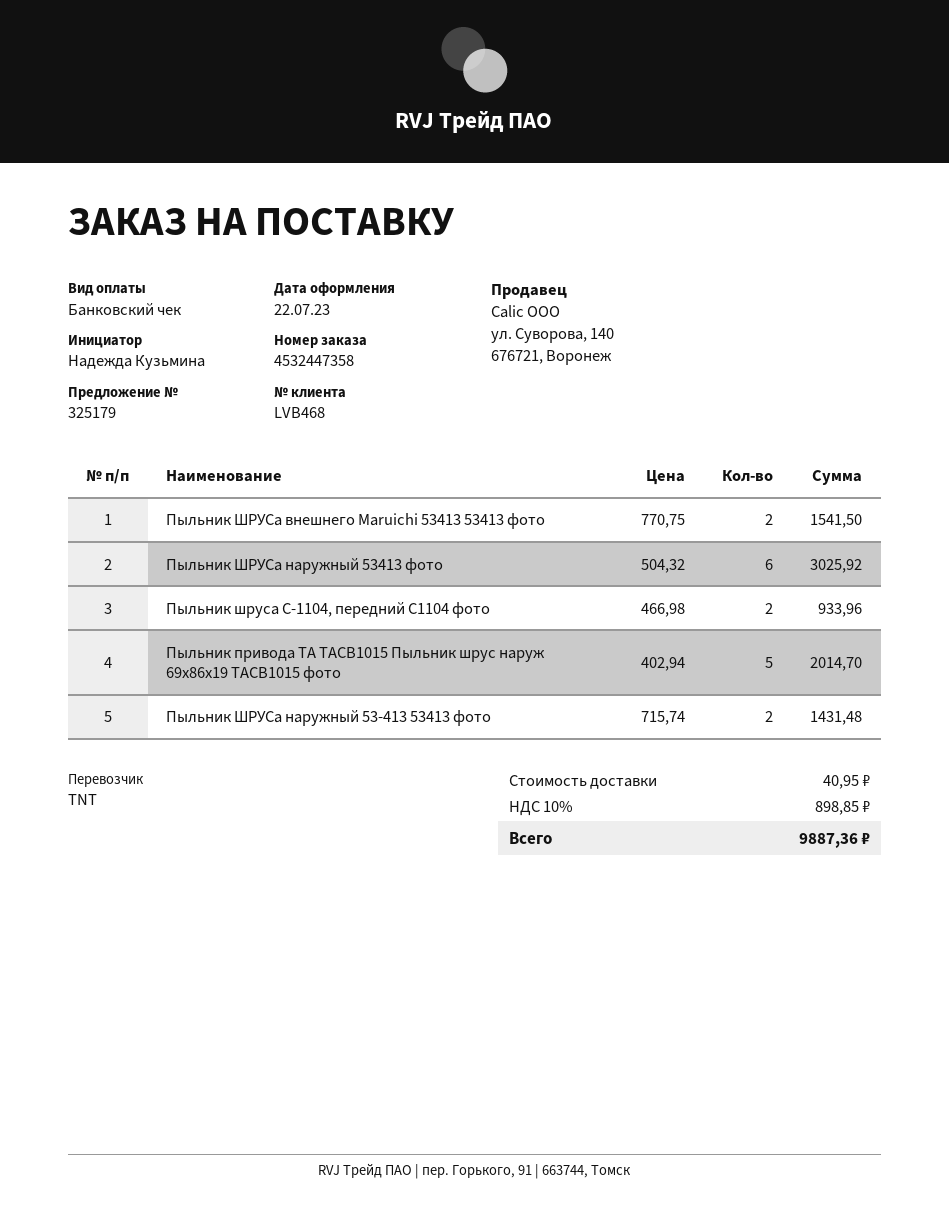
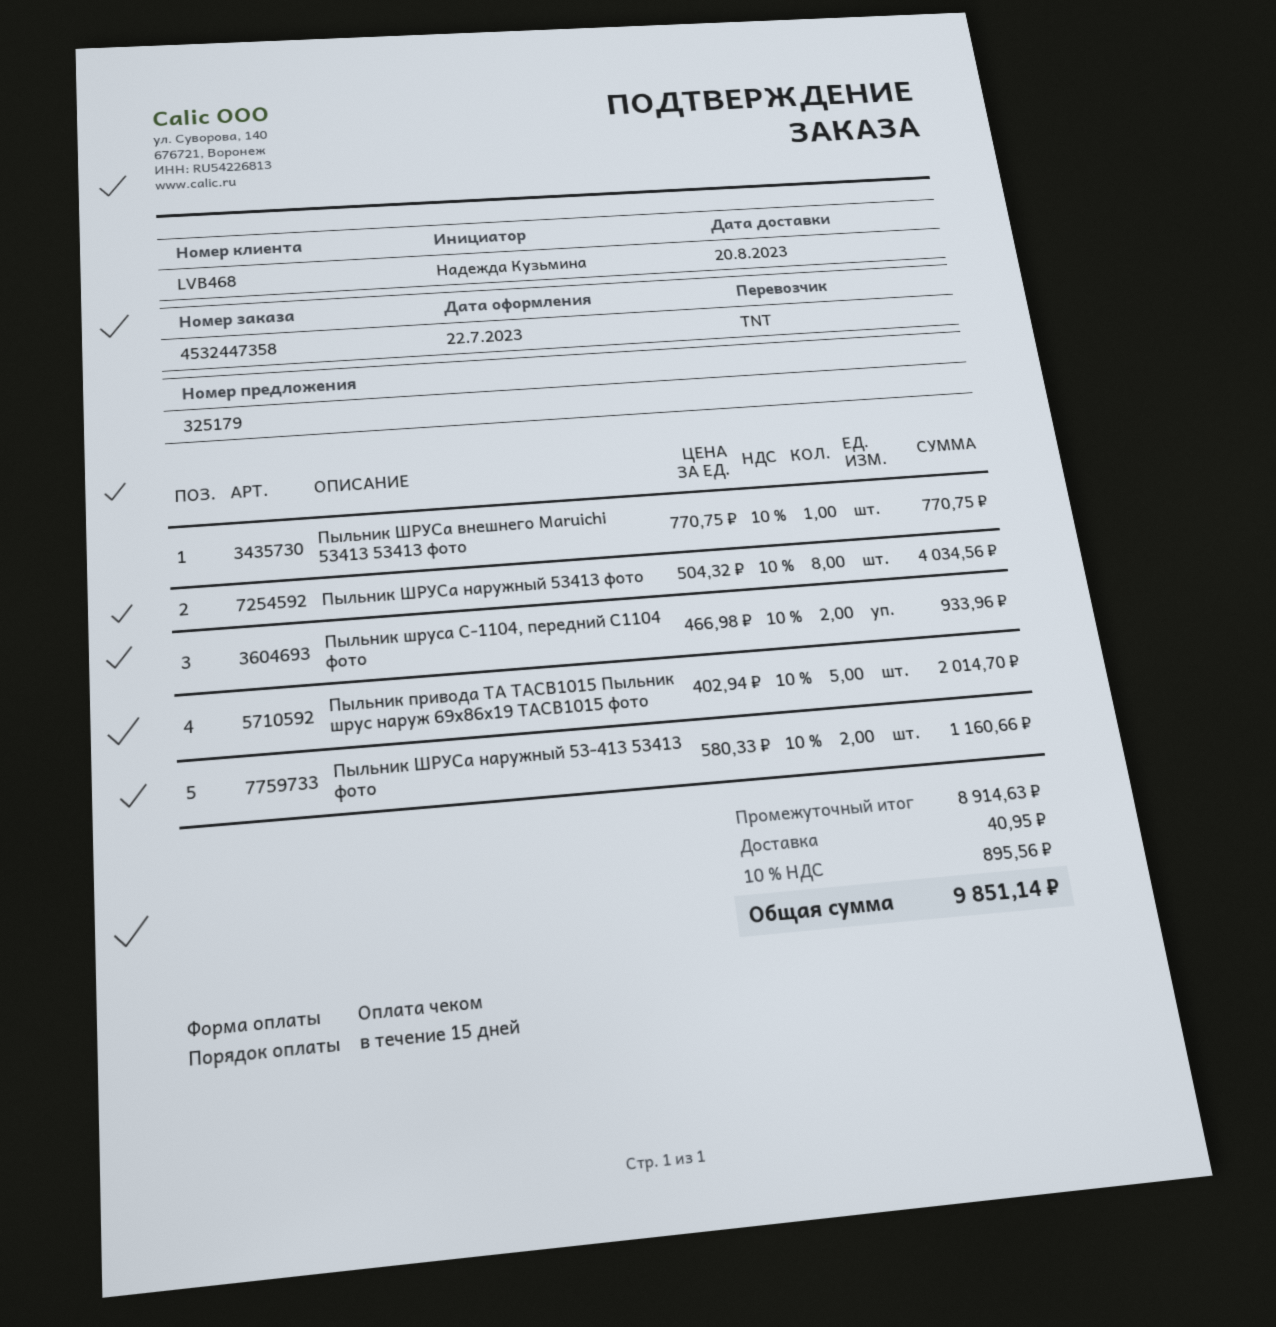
Пыльник ШРУСа внешнего Maruichi 53413 53413 фото: 2 x 770.75 = 1541.50 -> 1 x 770.75 = 770.75
Пыльник ШРУСа наружный 53413 фото: 6 x 504.32 = 3025.92 -> 8 x 504.32 = 4034.56
Пыльник ШРУСа наружный 53-413 53413 фото: 2 x 715.74 = 1431.48 -> 2 x 580.33 = 1160.66
tax: 10% = 898.85 -> 10% = 895.56
total: 9887.36 -> 9851.14

